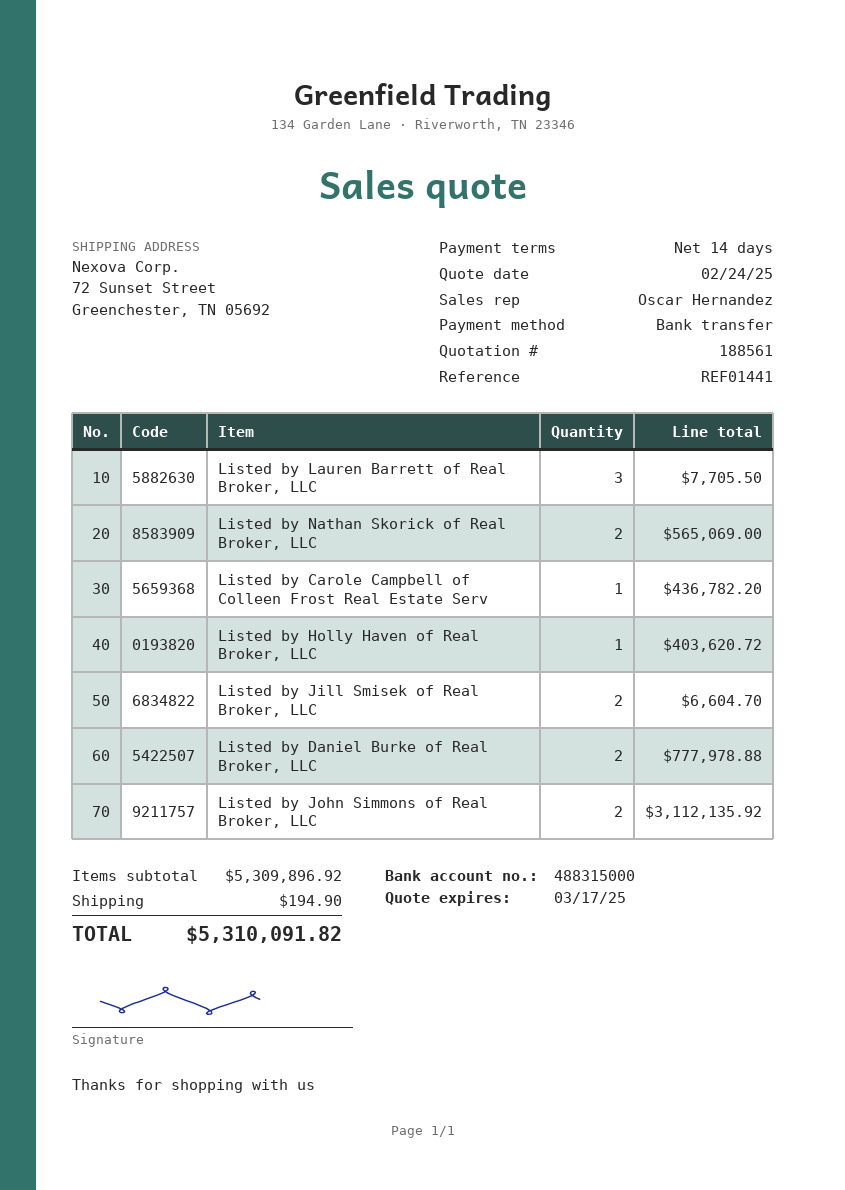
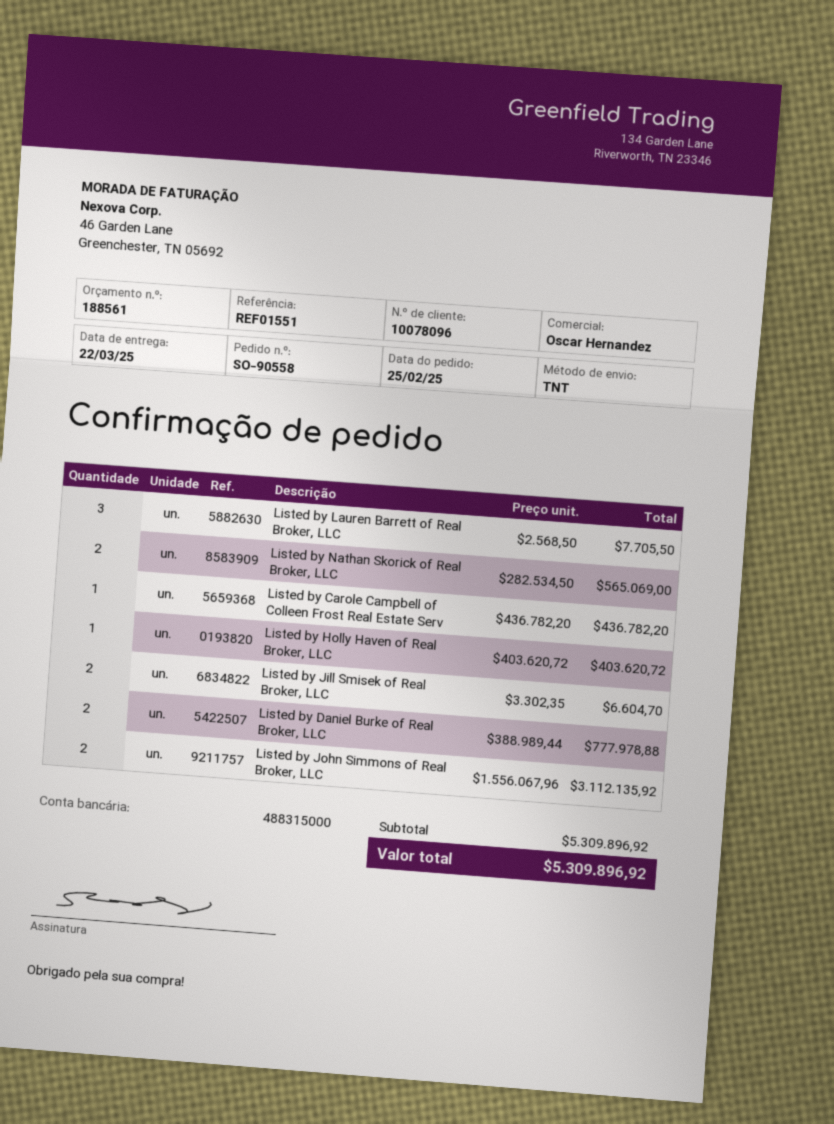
reference: REF01441 -> REF01551
shipping: 194.90 -> none
total: 5310091.82 -> 5309896.92

